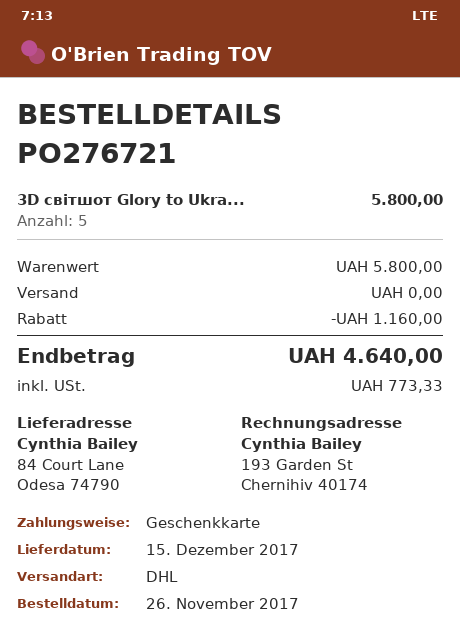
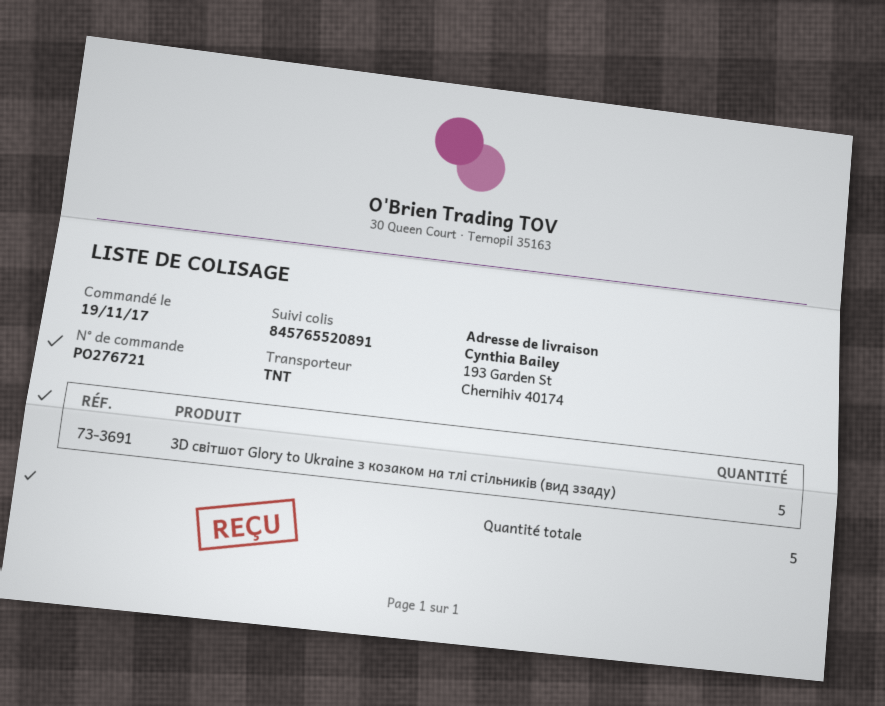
order date: 2017-11-26 -> 2017-11-19
shipping method: DHL -> TNT
ship to: 84 Court Lane, Odesa 74790 -> 193 Garden St, Chernihiv 40174

